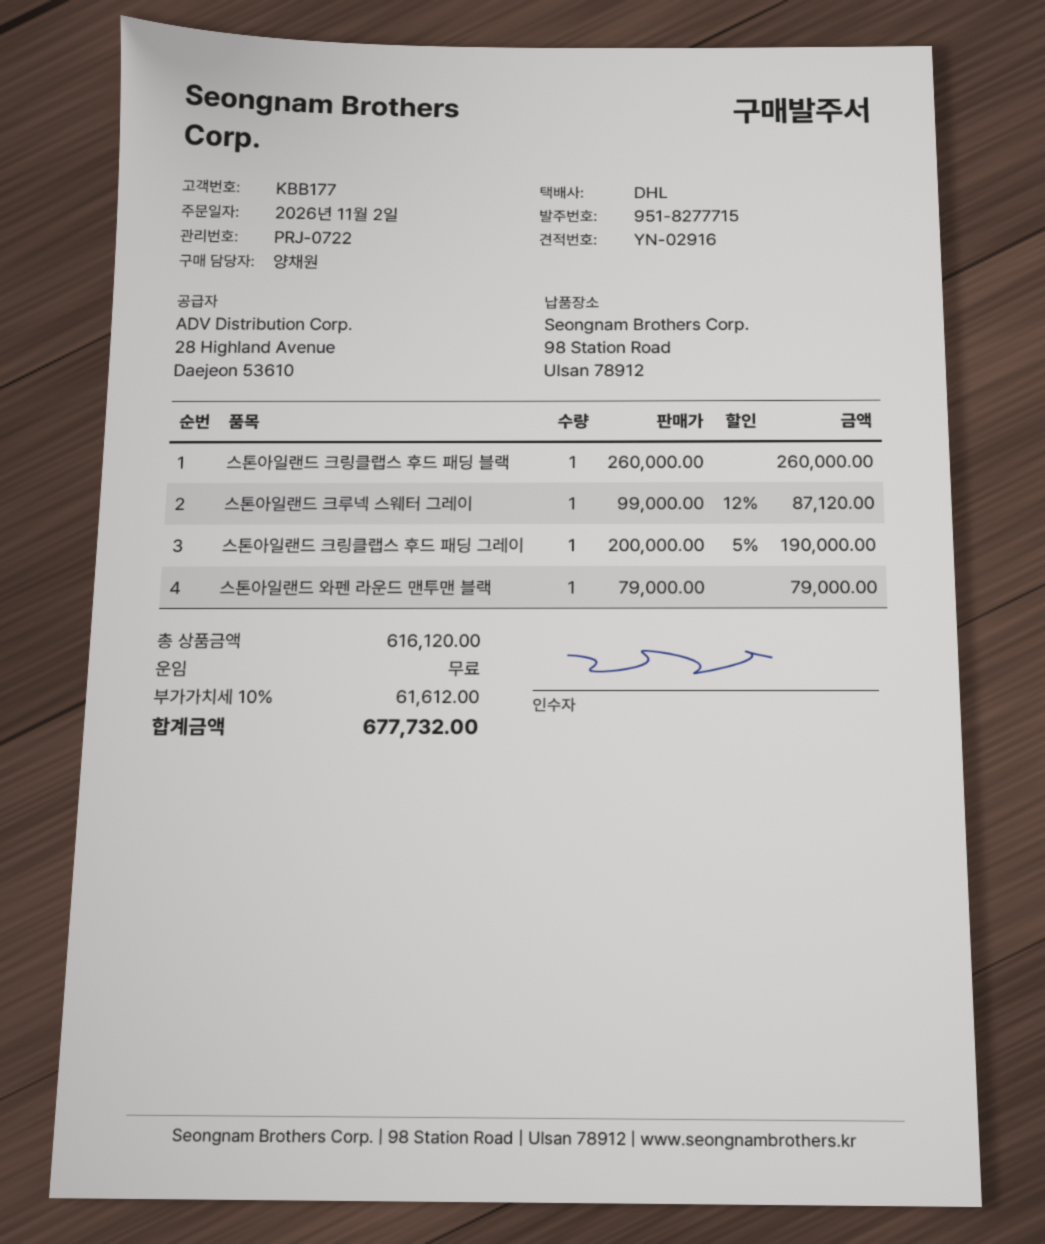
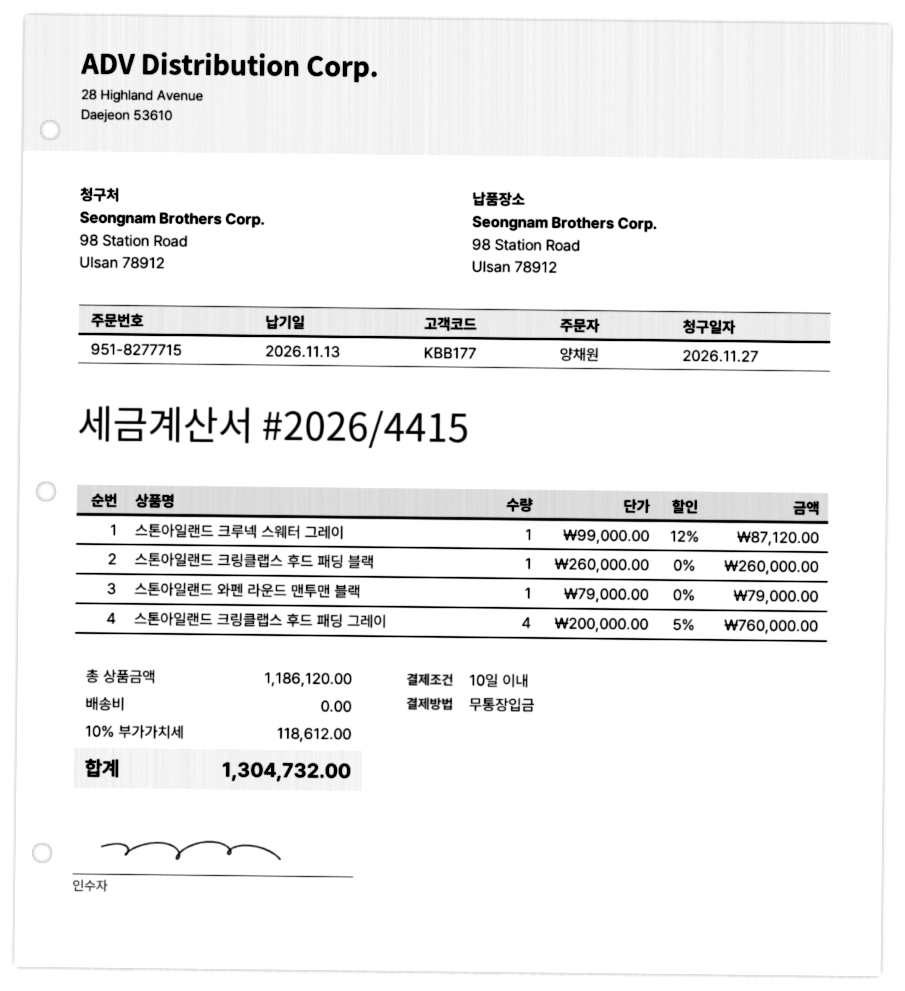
스톤아일랜드 크링클랩스 후드 패딩 그레이: 1 x 200000.00 - 5% = 190000.00 -> 4 x 200000.00 - 5% = 760000.00
subtotal: 616120.00 -> 1186120.00
tax: 10% = 61612.00 -> 10% = 118612.00
total: 677732.00 -> 1304732.00

